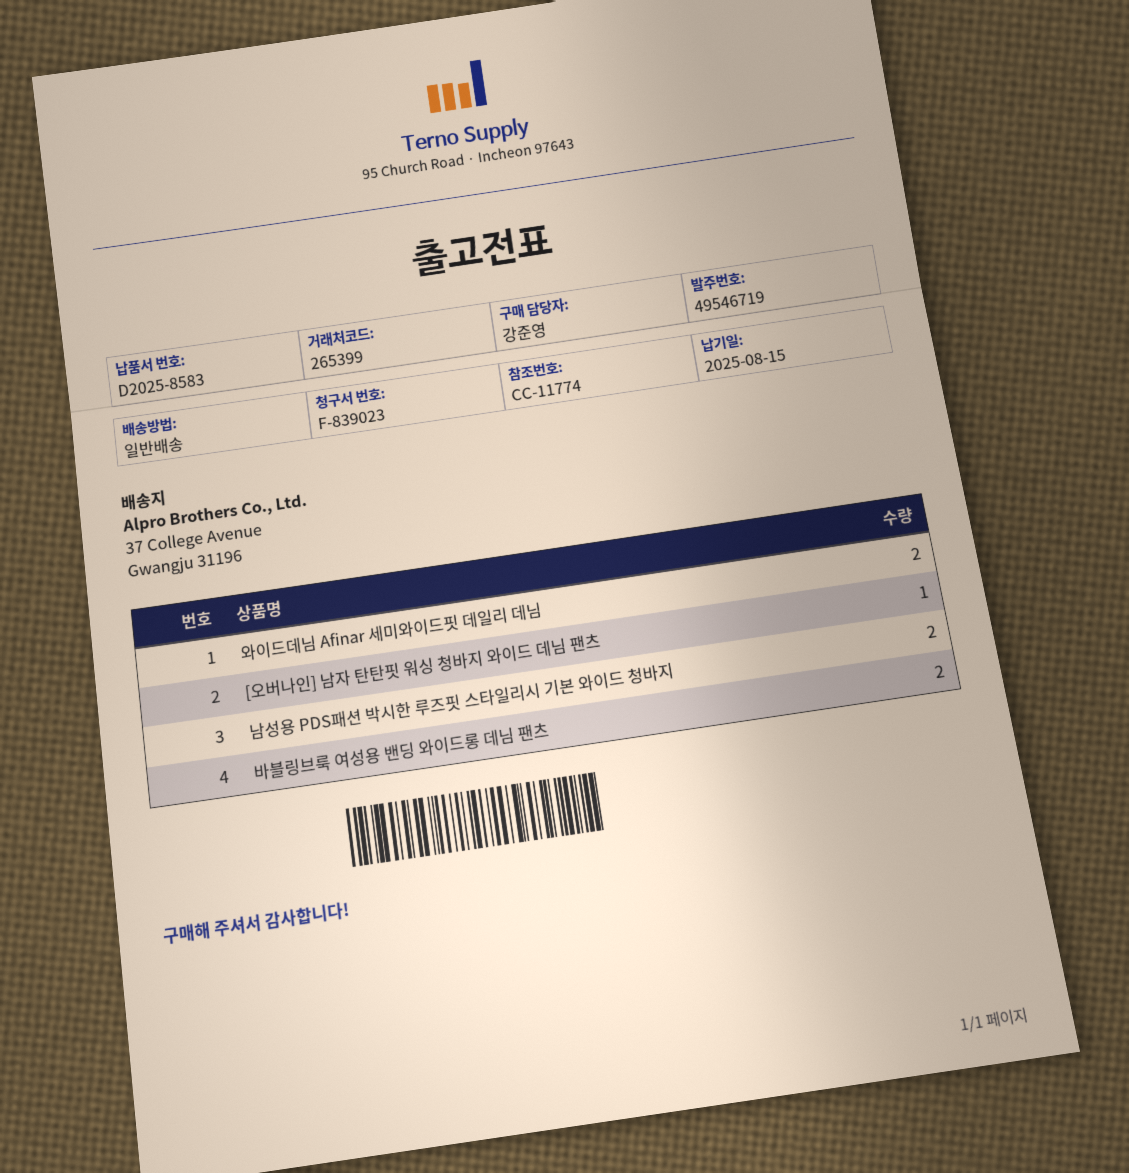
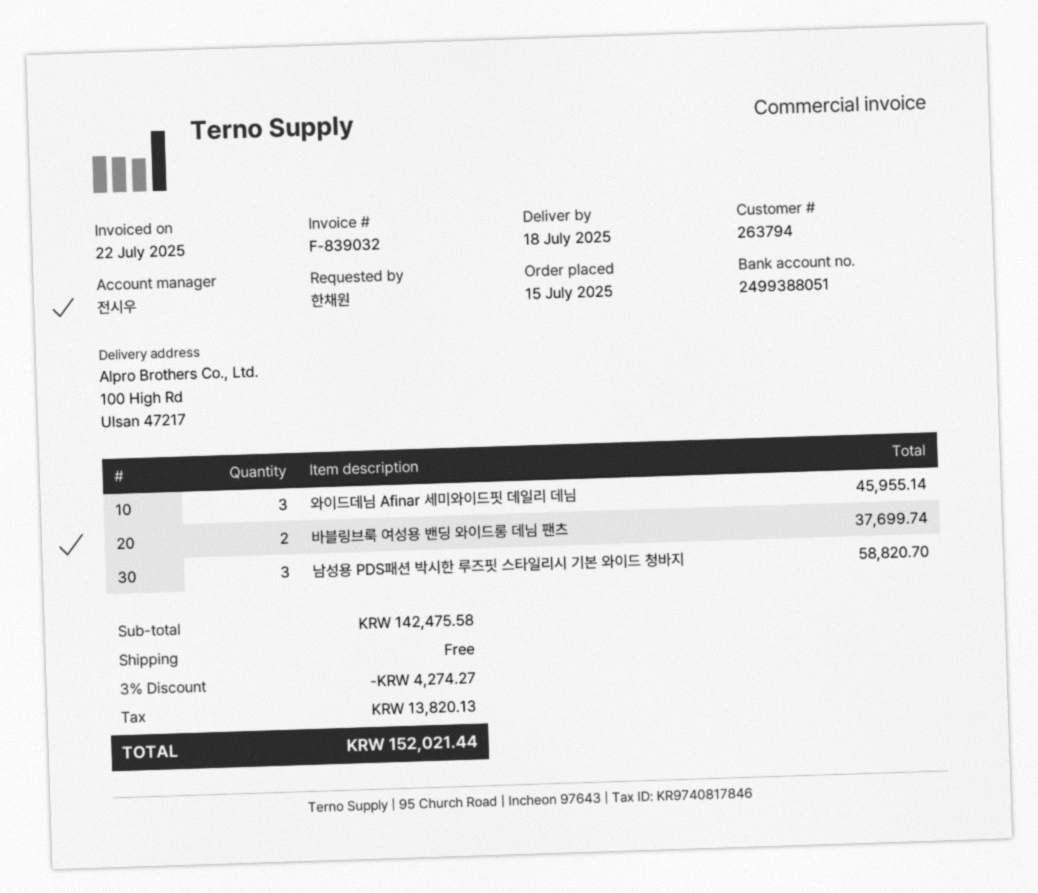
delivery date: 2025-08-15 -> 2025-07-18
invoice number: F-839023 -> F-839032
customer number: 265399 -> 263794
ordered by: 강준영 -> 한채원
ship to: 37 College Avenue, Gwangju 31196 -> 100 High Rd, Ulsan 47217
와이드데님 Afinar 세미와이드핏 데일리 데님: 2 -> 3
[오버나인] 남자 탄탄핏 워싱 청바지 와이드 데님 팬츠: 1 -> none
남성용 PDS패션 박시한 루즈핏 스타일리시 기본 와이드 청바지: 2 -> 3

